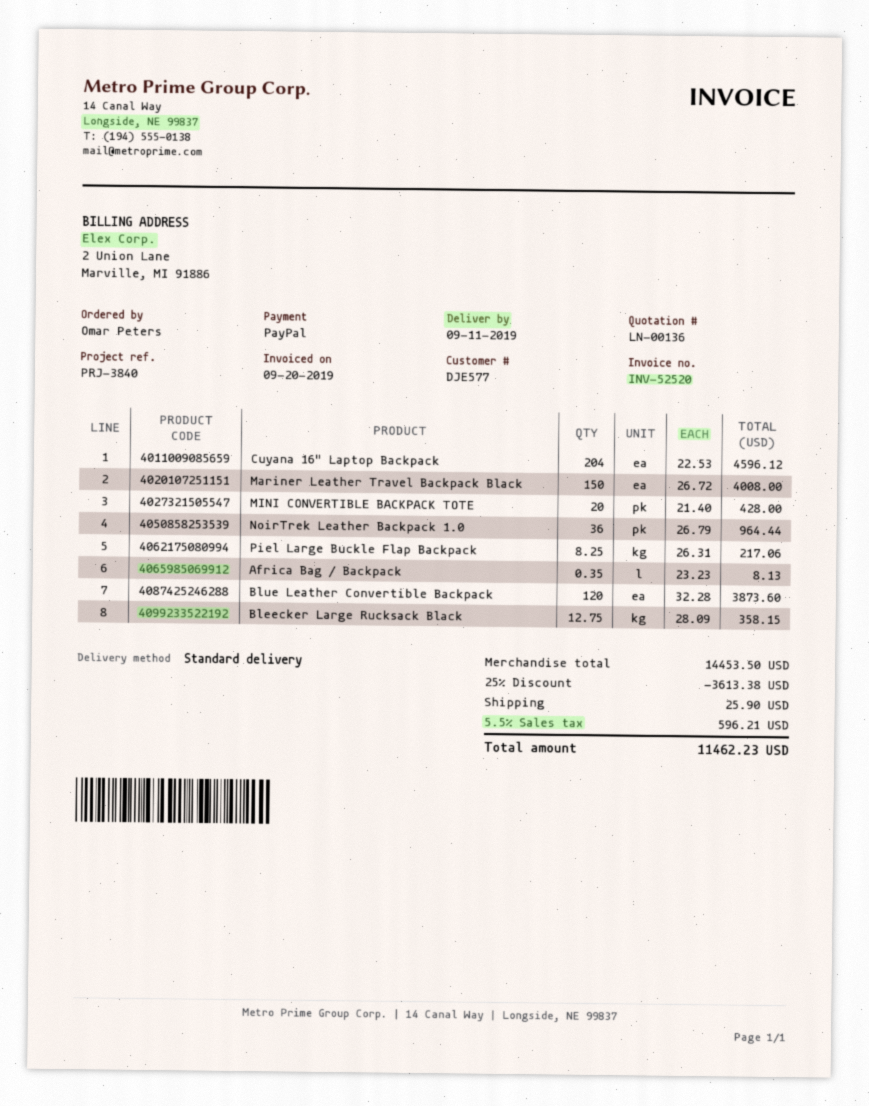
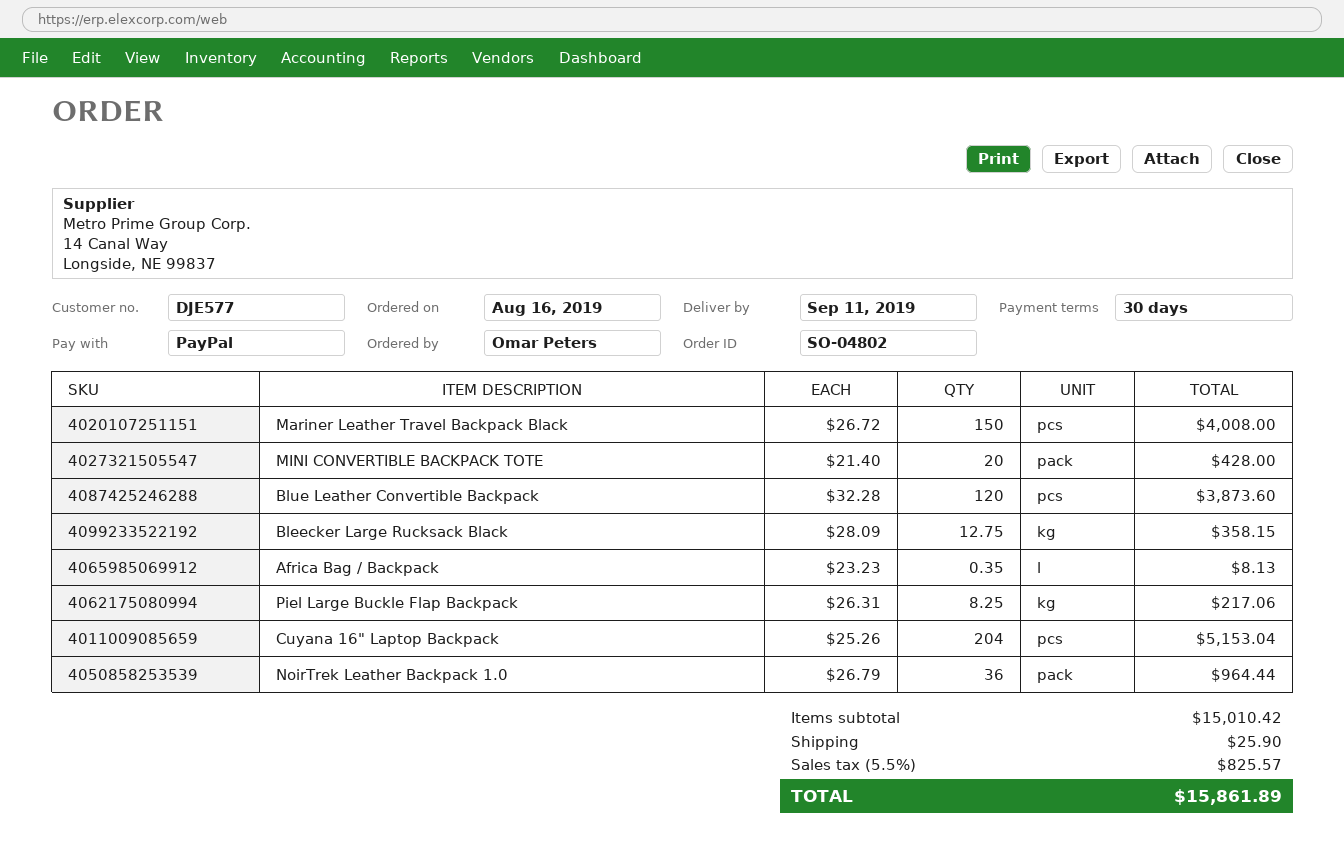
Cuyana 16" Laptop Backpack: 204 x 22.53 = 4596.12 -> 204 x 25.26 = 5153.04
subtotal: 14453.50 -> 15010.42
discount: 25% = 3613.38 -> none
tax: 5.5% = 596.21 -> 5.5% = 825.57
total: 11462.23 -> 15861.89

